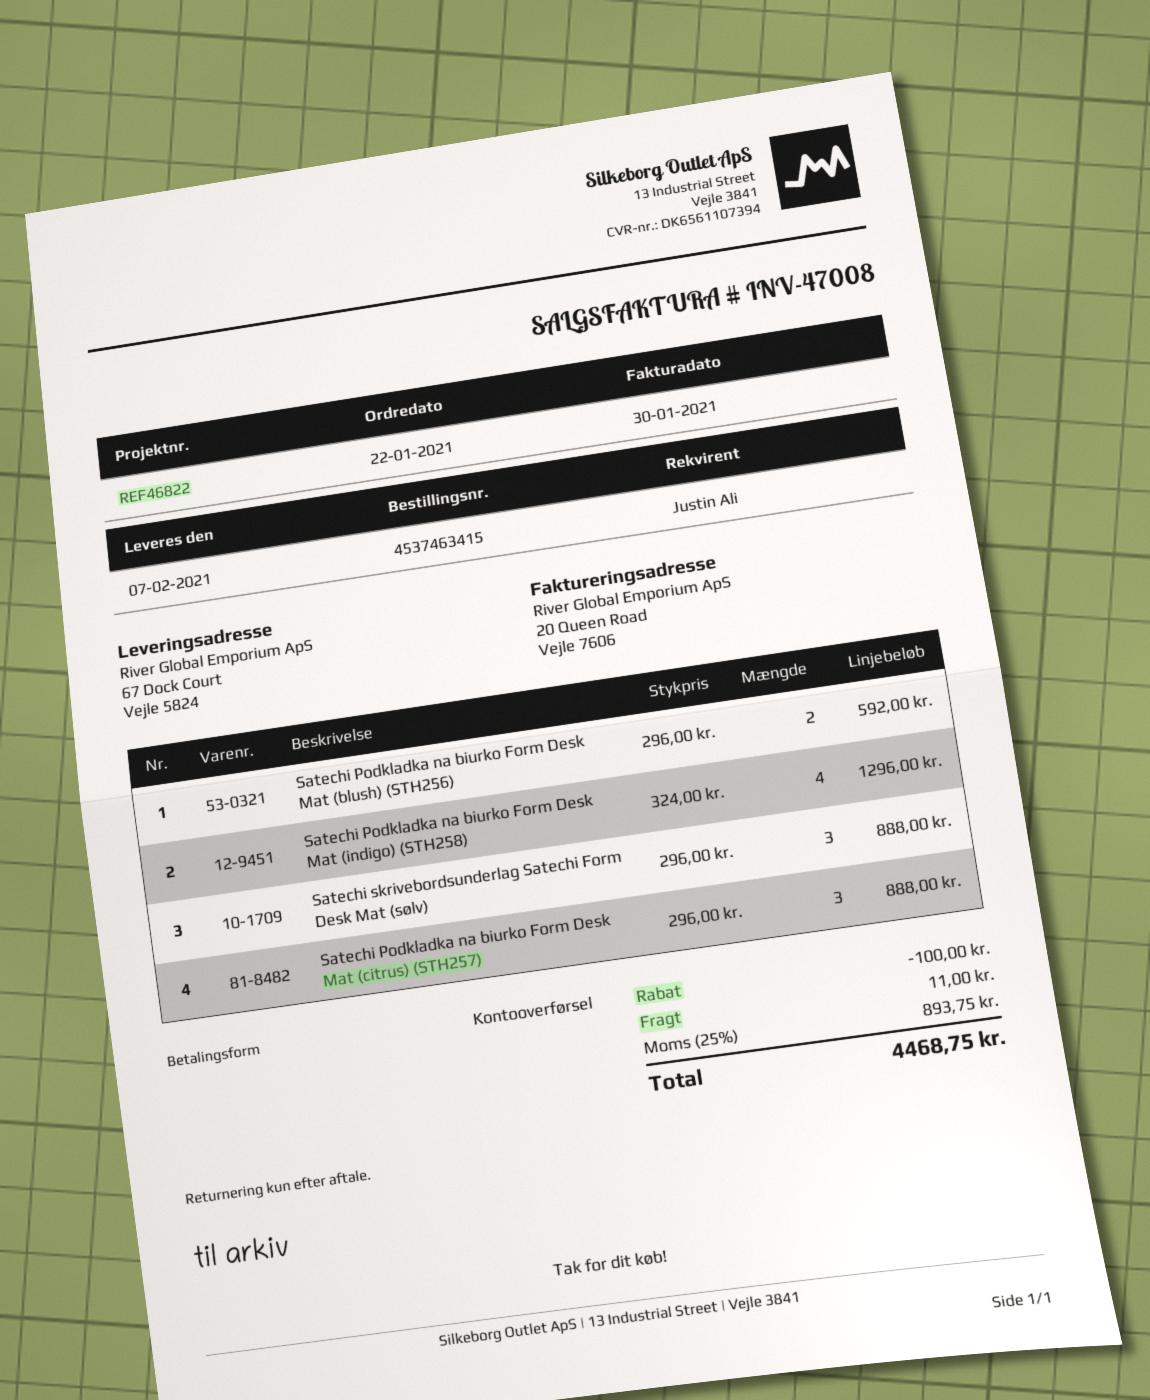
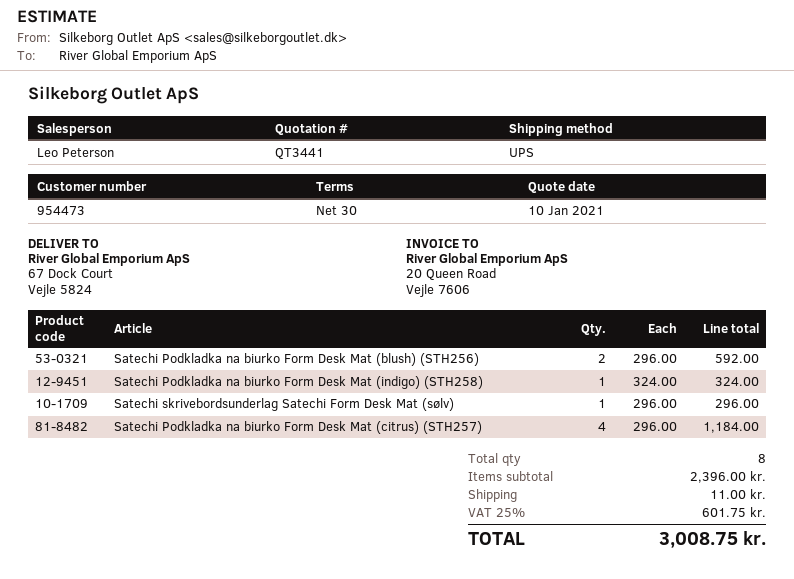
Satechi Podkladka na biurko Form Desk Mat (indigo) (STH258): 4 x 324.00 = 1296.00 -> 1 x 324.00 = 324.00
Satechi skrivebordsunderlag Satechi Form Desk Mat (sølv): 3 x 296.00 = 888.00 -> 1 x 296.00 = 296.00
Satechi Podkladka na biurko Form Desk Mat (citrus) (STH257): 3 x 296.00 = 888.00 -> 4 x 296.00 = 1184.00
discount: 100.00 -> none
tax: 25% = 893.75 -> 25% = 601.75
total: 4468.75 -> 3008.75

